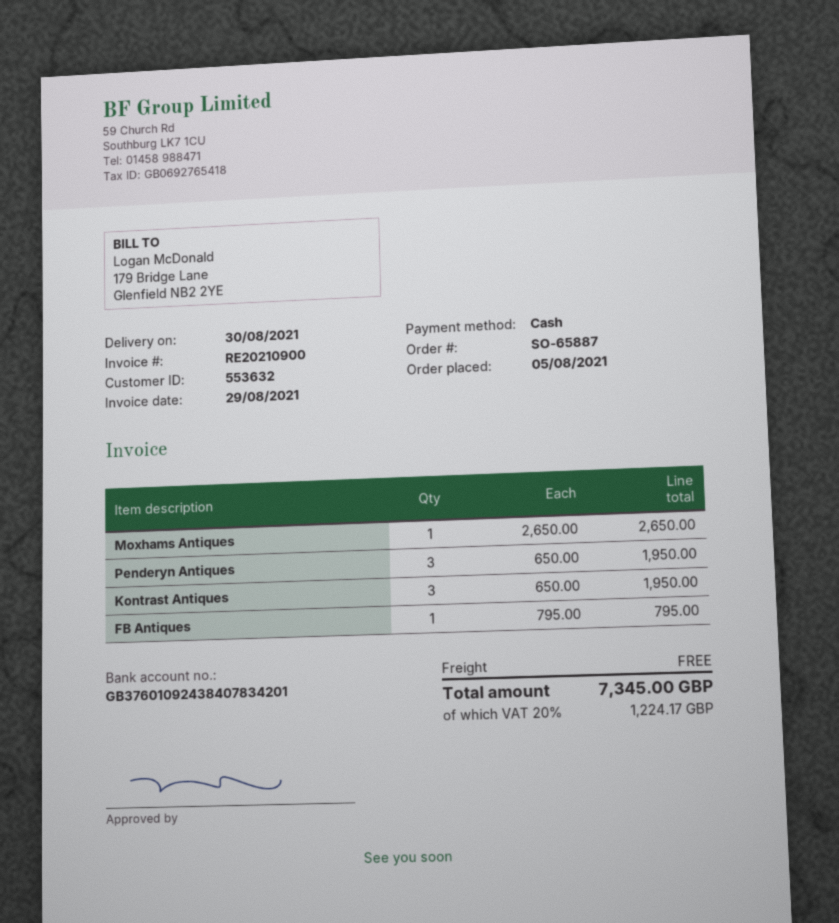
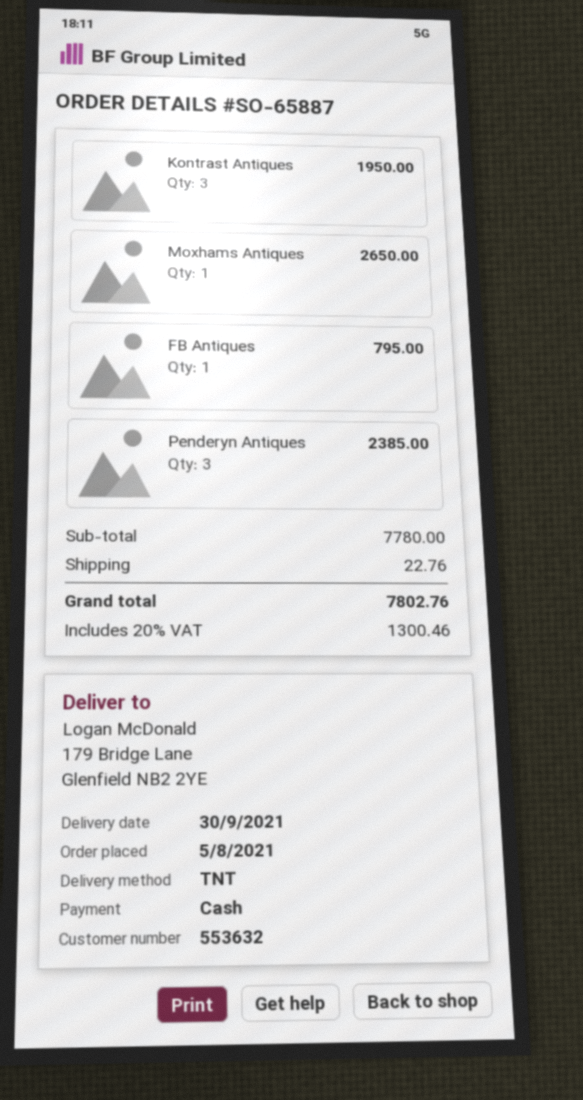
delivery date: 2021-08-30 -> 2021-09-30
Penderyn Antiques: 3 for 1950.00 -> 3 for 2385.00
shipping: 0.00 -> 22.76
tax: 20% = 1224.17 -> 20% = 1300.46
total: 7345.00 -> 7802.76

